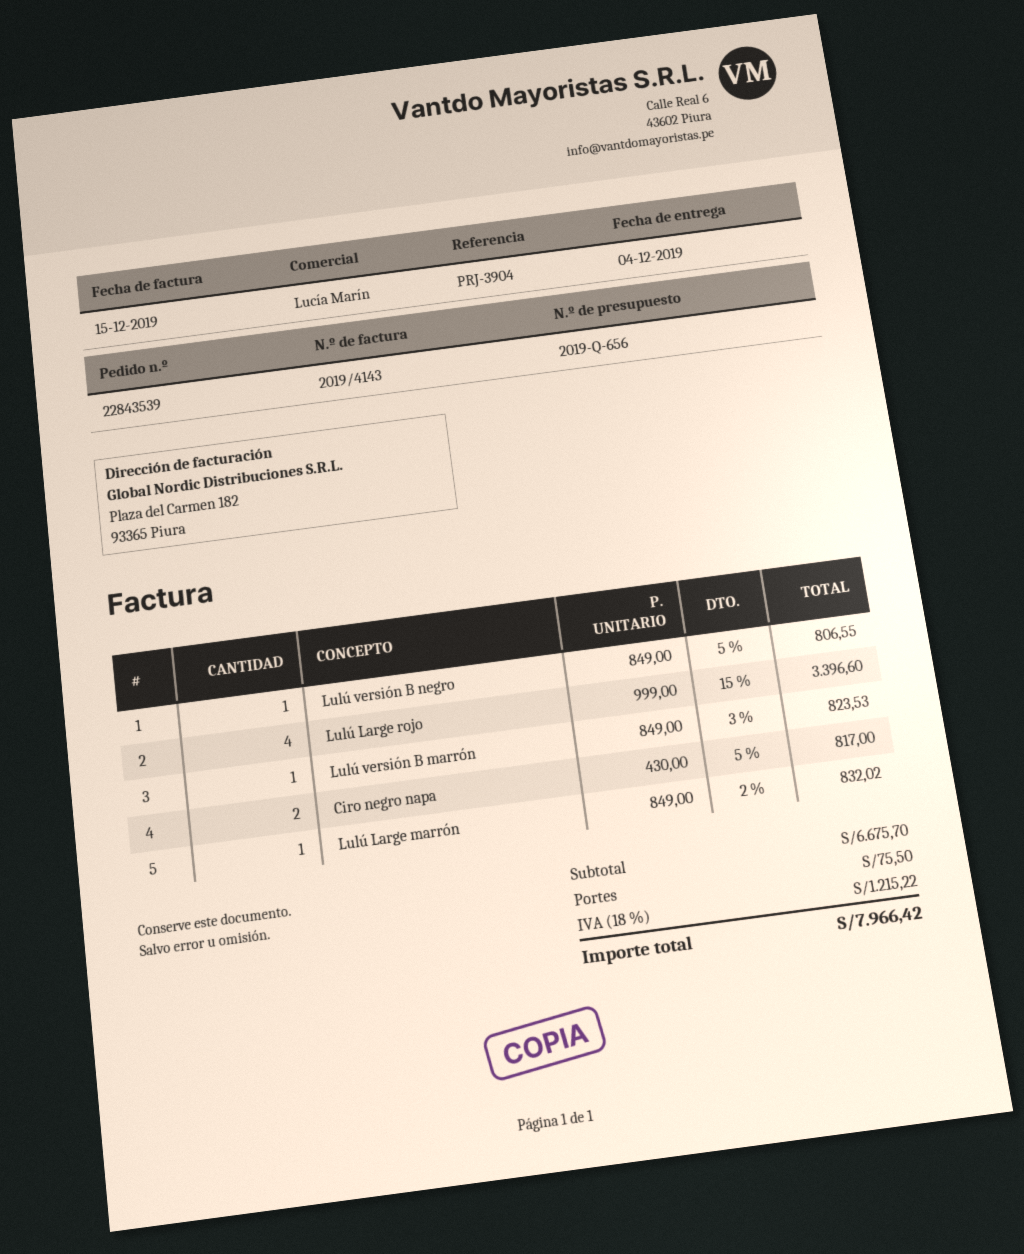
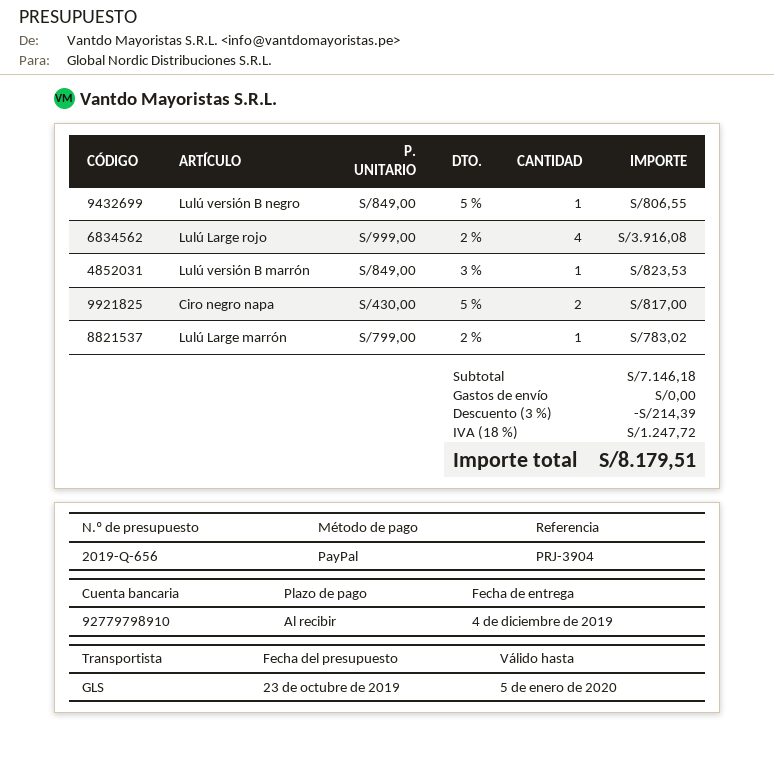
Lulú Large rojo: 4 x 999.00 - 15% = 3396.60 -> 4 x 999.00 - 2% = 3916.08
Lulú Large marrón: 1 x 849.00 - 2% = 832.02 -> 1 x 799.00 - 2% = 783.02
subtotal: 6675.70 -> 7146.18
discount: none -> 3% = 214.39
shipping: 75.50 -> 0.00
tax: 18% = 1215.22 -> 18% = 1247.72
total: 7966.42 -> 8179.51

